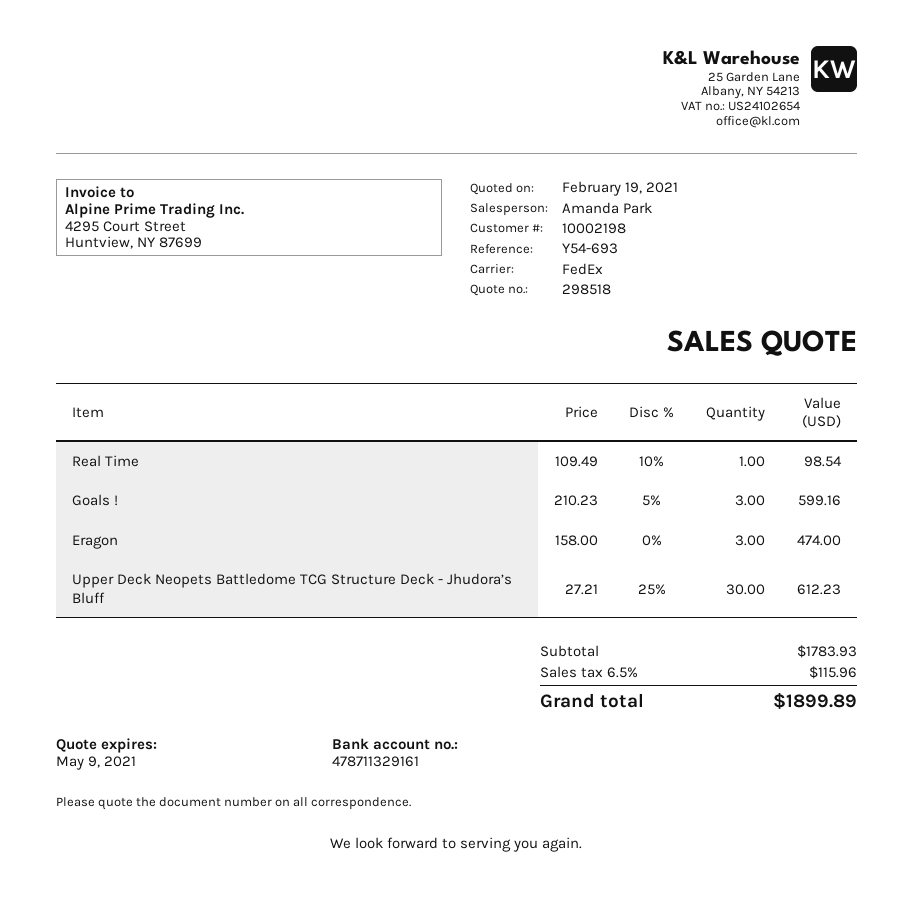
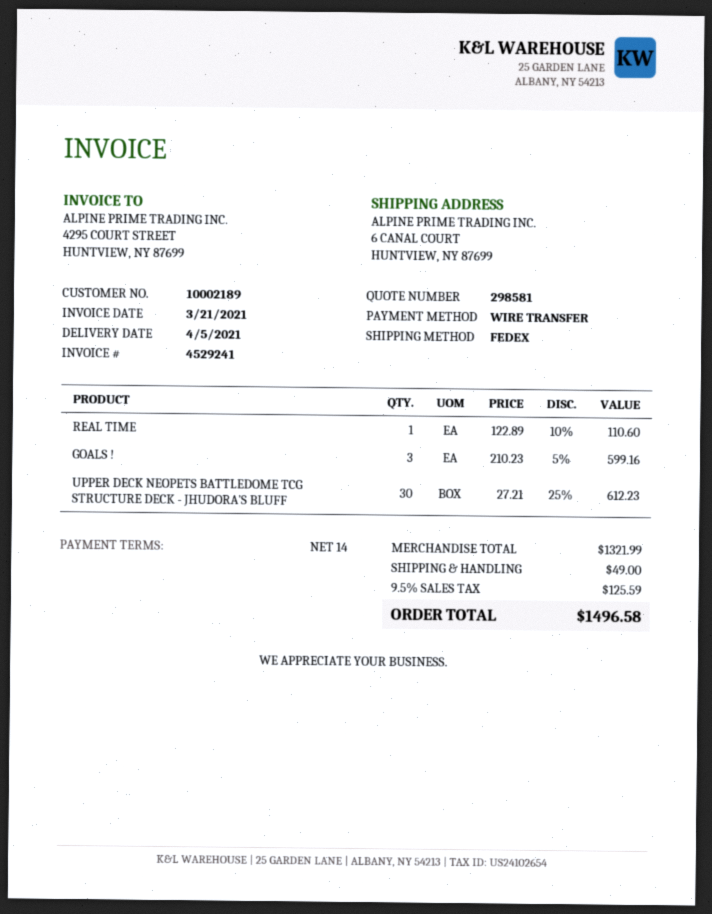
quote number: 298518 -> 298581
customer number: 10002198 -> 10002189
Real Time: 1 x 109.49 - 10% = 98.54 -> 1 x 122.89 - 10% = 110.60
Eragon: 3 x 158.00 = 474.00 -> none
subtotal: 1783.93 -> 1321.99
shipping: none -> 49.00
tax: 6.5% = 115.96 -> 9.5% = 125.59
total: 1899.89 -> 1496.58

